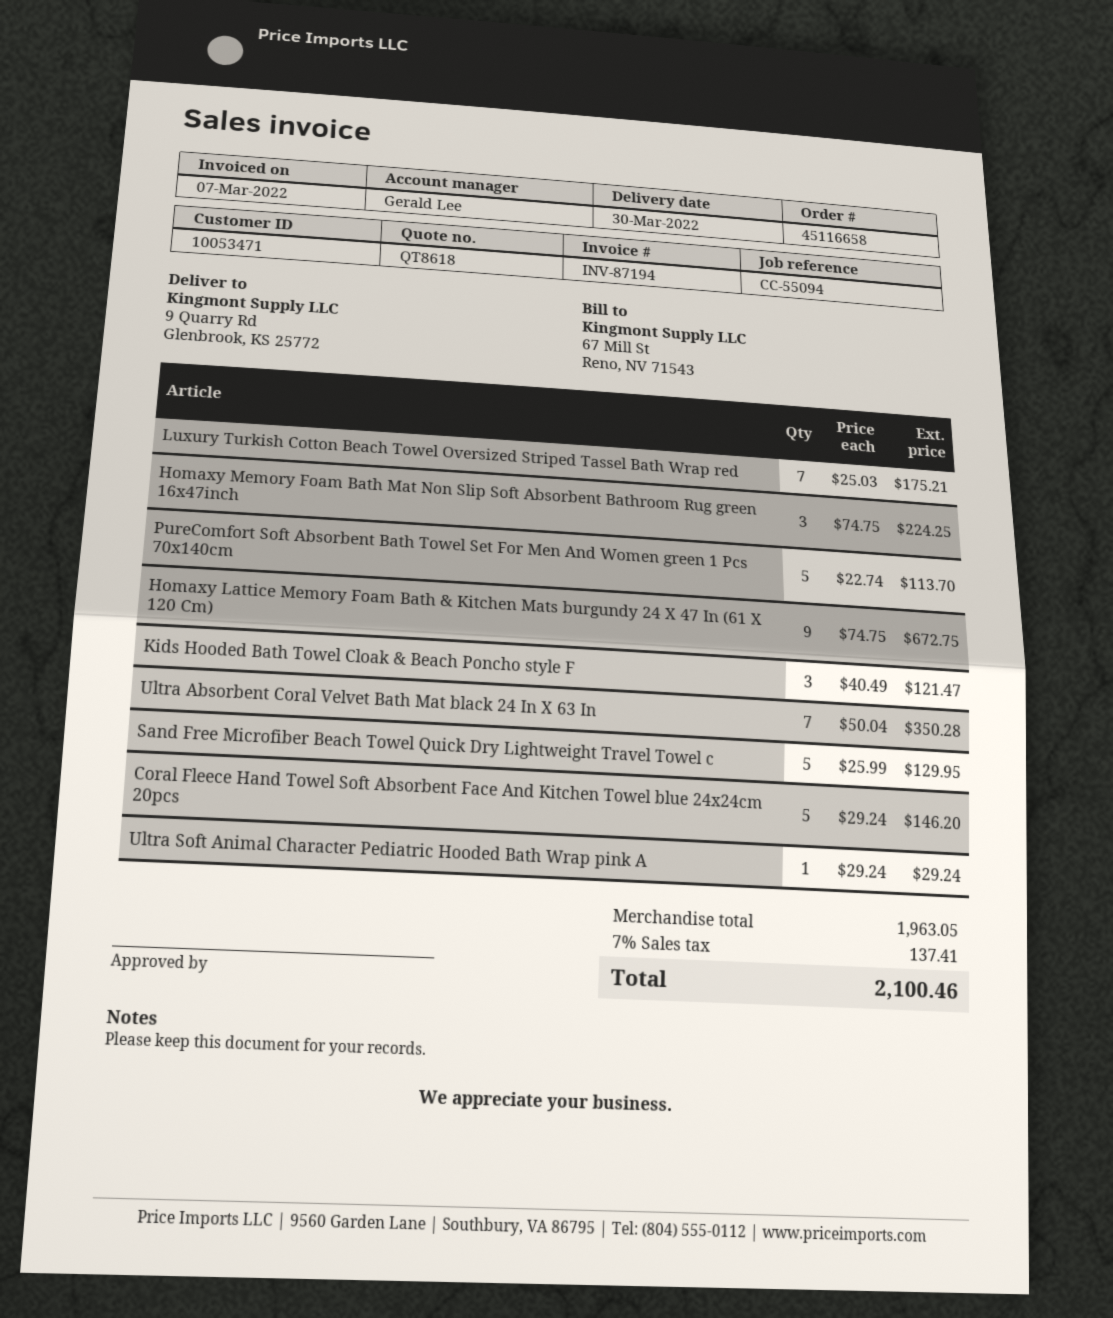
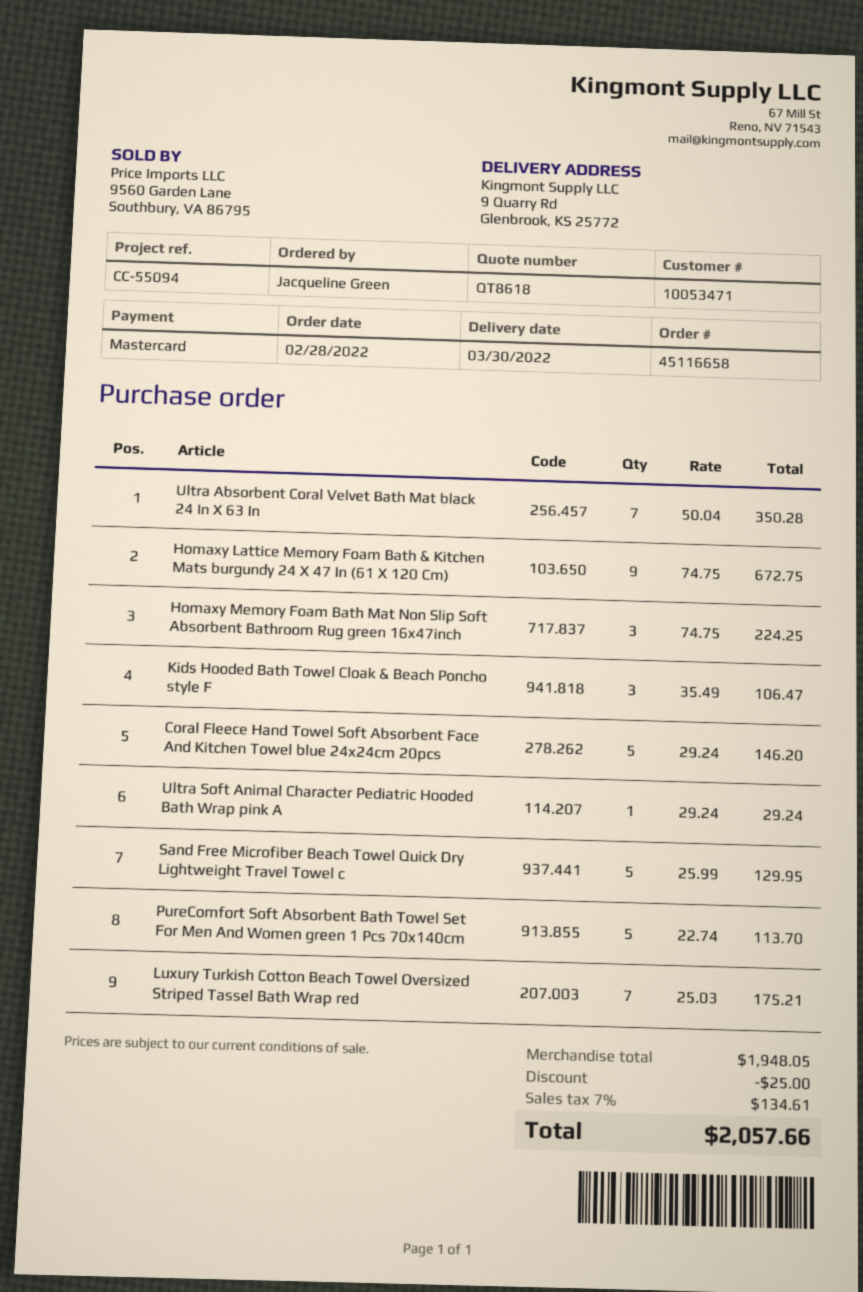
Kids Hooded Bath Towel Cloak & Beach Poncho style F: 3 x 40.49 = 121.47 -> 3 x 35.49 = 106.47
subtotal: 1963.05 -> 1948.05
discount: none -> 25.00
tax: 7% = 137.41 -> 7% = 134.61
total: 2100.46 -> 2057.66

